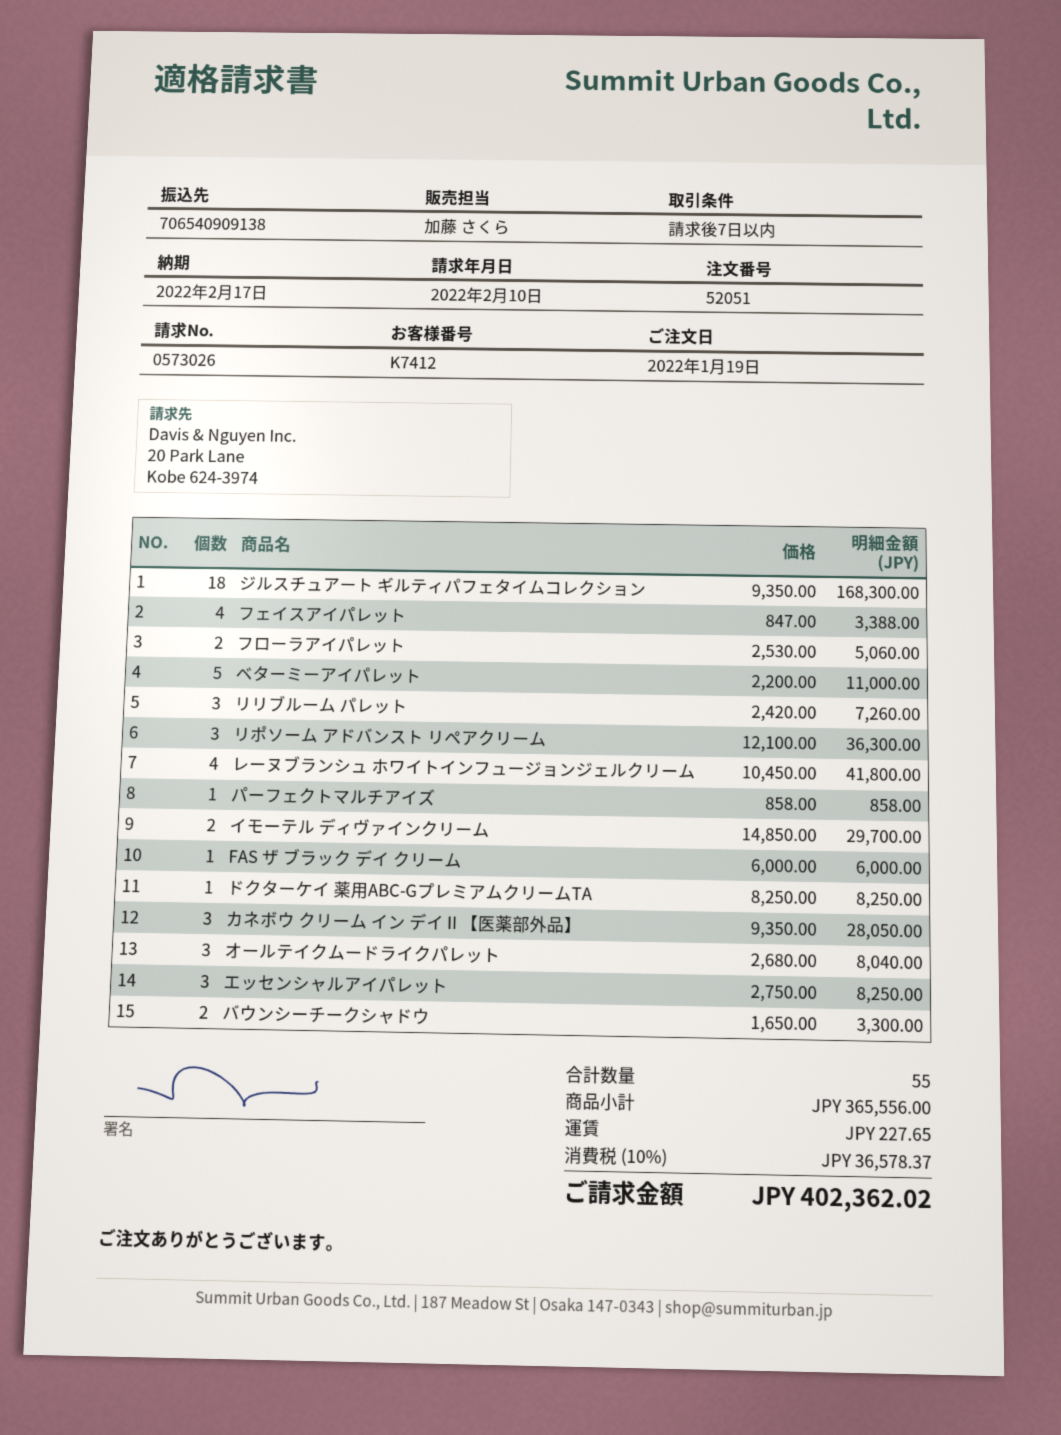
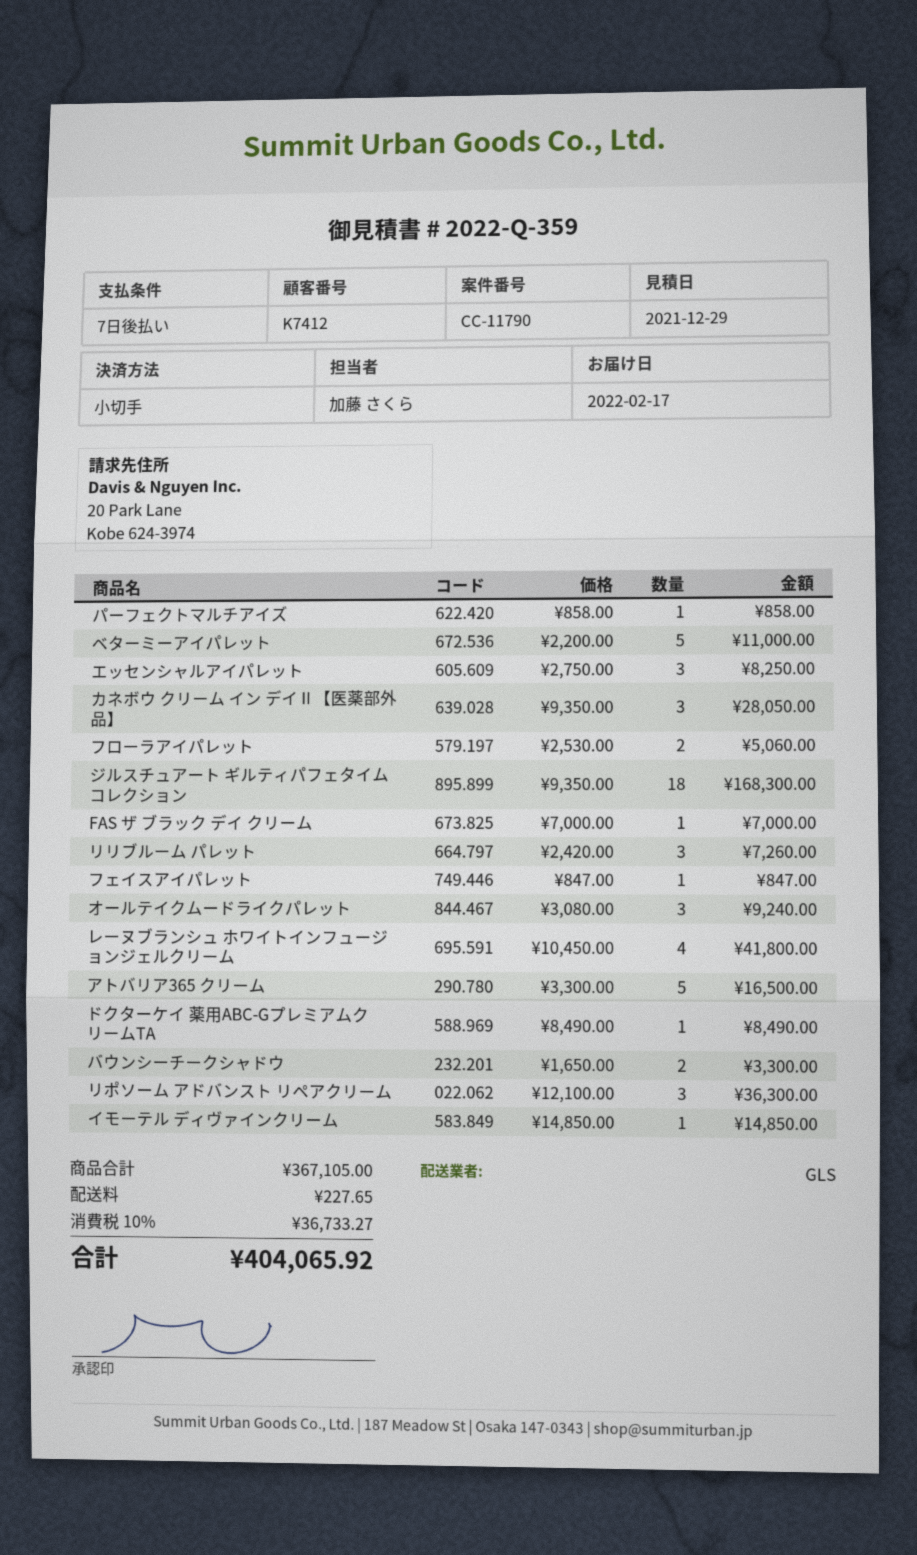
フェイスアイパレット: 4 x 847.00 = 3388.00 -> 1 x 847.00 = 847.00
イモーテル ディヴァインクリーム: 2 x 14850.00 = 29700.00 -> 1 x 14850.00 = 14850.00
FAS ザ ブラック デイ クリーム: 1 x 6000.00 = 6000.00 -> 1 x 7000.00 = 7000.00
ドクターケイ 薬用ABC-GプレミアムクリームTA: 1 x 8250.00 = 8250.00 -> 1 x 8490.00 = 8490.00
オールテイクムードライクパレット: 3 x 2680.00 = 8040.00 -> 3 x 3080.00 = 9240.00
アトバリア365 クリーム: none -> 5 x 3300.00 = 16500.00
subtotal: 365556.00 -> 367105.00
tax: 10% = 36578.37 -> 10% = 36733.27
total: 402362.02 -> 404065.92

